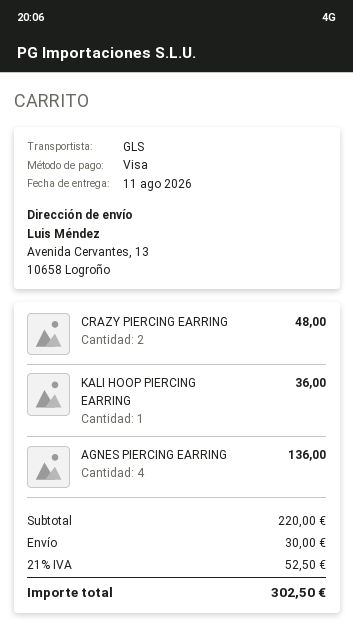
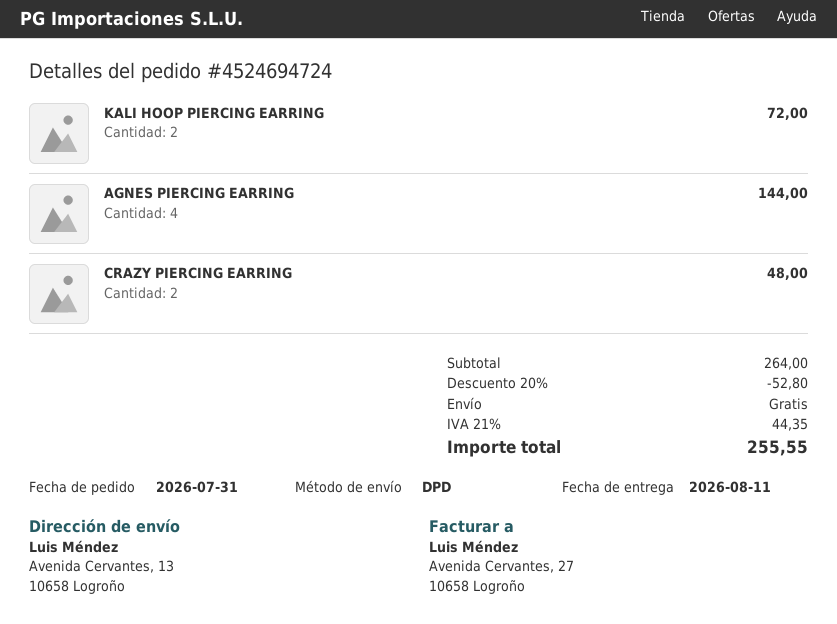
shipping method: GLS -> DPD
KALI HOOP PIERCING EARRING: 1 for 36.00 -> 2 for 72.00
AGNES PIERCING EARRING: 4 for 136.00 -> 4 for 144.00
subtotal: 220.00 -> 264.00
discount: none -> 20% = 52.80
shipping: 30.00 -> 0.00
tax: 21% = 52.50 -> 21% = 44.35
total: 302.50 -> 255.55

